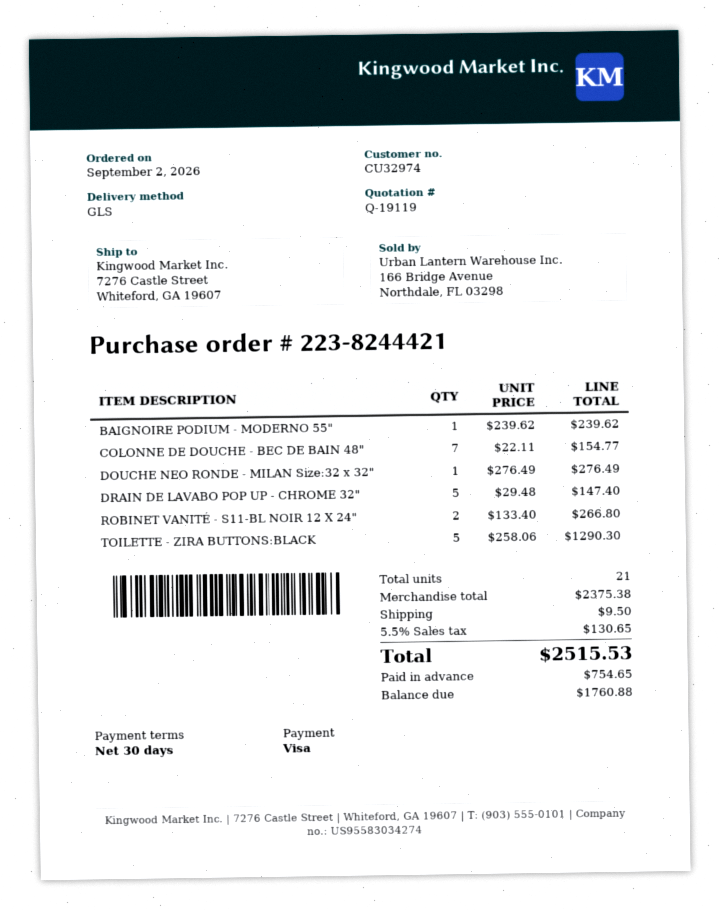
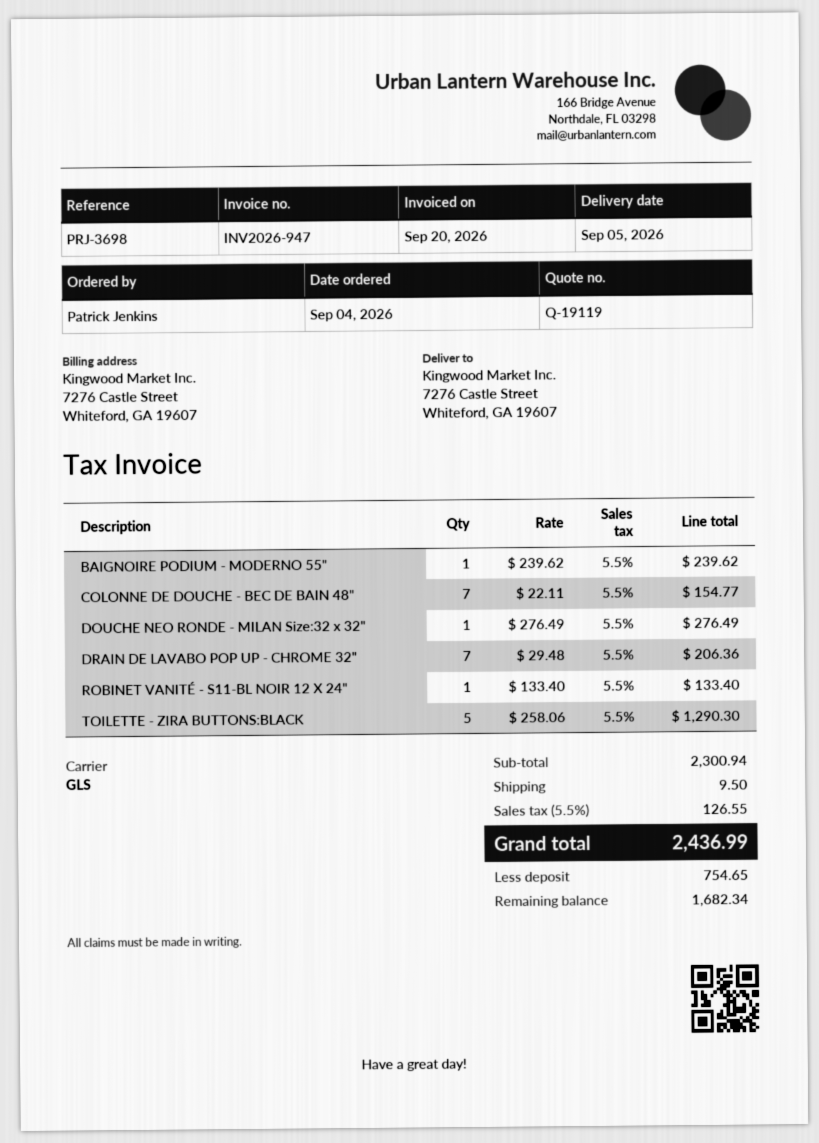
order date: 2026-09-02 -> 2026-09-04
DRAIN DE LAVABO POP UP - CHROME 32": 5 x 29.48 = 147.40 -> 7 x 29.48 = 206.36
ROBINET VANITÉ - S11-BL NOIR 12 X 24": 2 x 133.40 = 266.80 -> 1 x 133.40 = 133.40
subtotal: 2375.38 -> 2300.94
tax: 5.5% = 130.65 -> 5.5% = 126.55
total: 2515.53 -> 2436.99
balance: 1760.88 -> 1682.34

